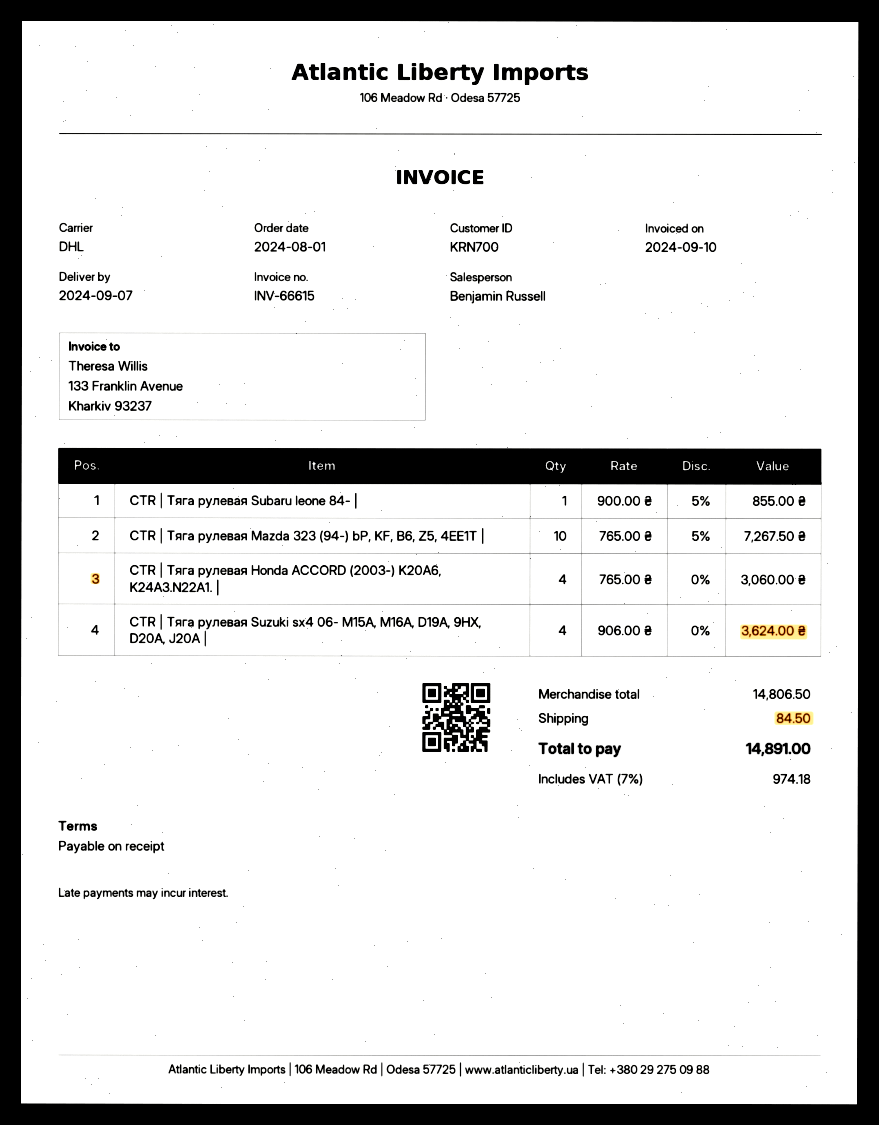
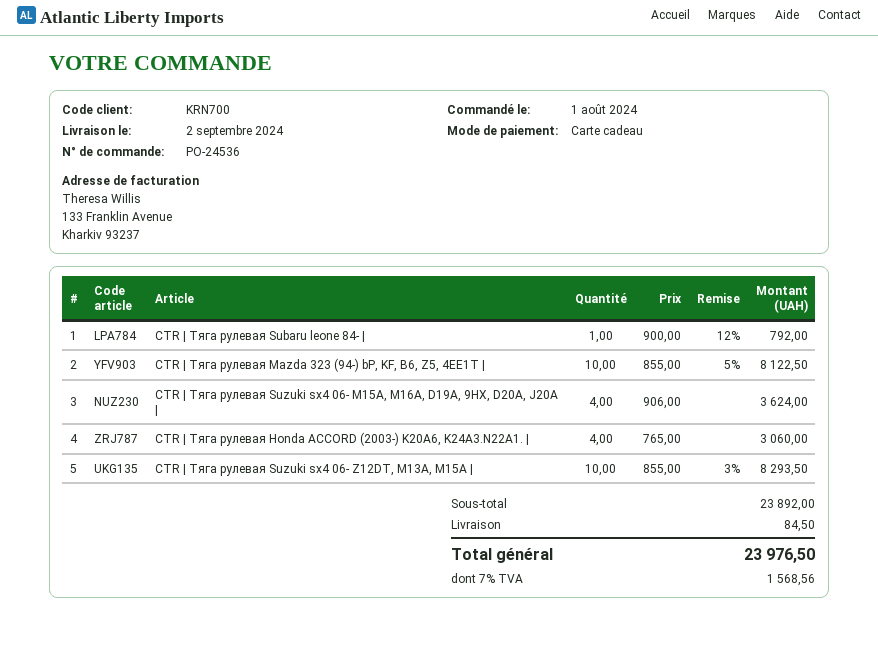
delivery date: 2024-09-07 -> 2024-09-02
CTR | Тяга рулевая Subaru leone 84- |: 1 x 900.00 - 5% = 855.00 -> 1 x 900.00 - 12% = 792.00
CTR | Тяга рулевая Mazda 323 (94-) bP, KF, B6, Z5, 4EE1T |: 10 x 765.00 - 5% = 7267.50 -> 10 x 855.00 - 5% = 8122.50
CTR | Тяга рулевая Suzuki sx4 06- Z12DT, M13A, M15A |: none -> 10 x 855.00 - 3% = 8293.50
subtotal: 14806.50 -> 23892.00
tax: 7% = 974.18 -> 7% = 1568.56
total: 14891.00 -> 23976.50

